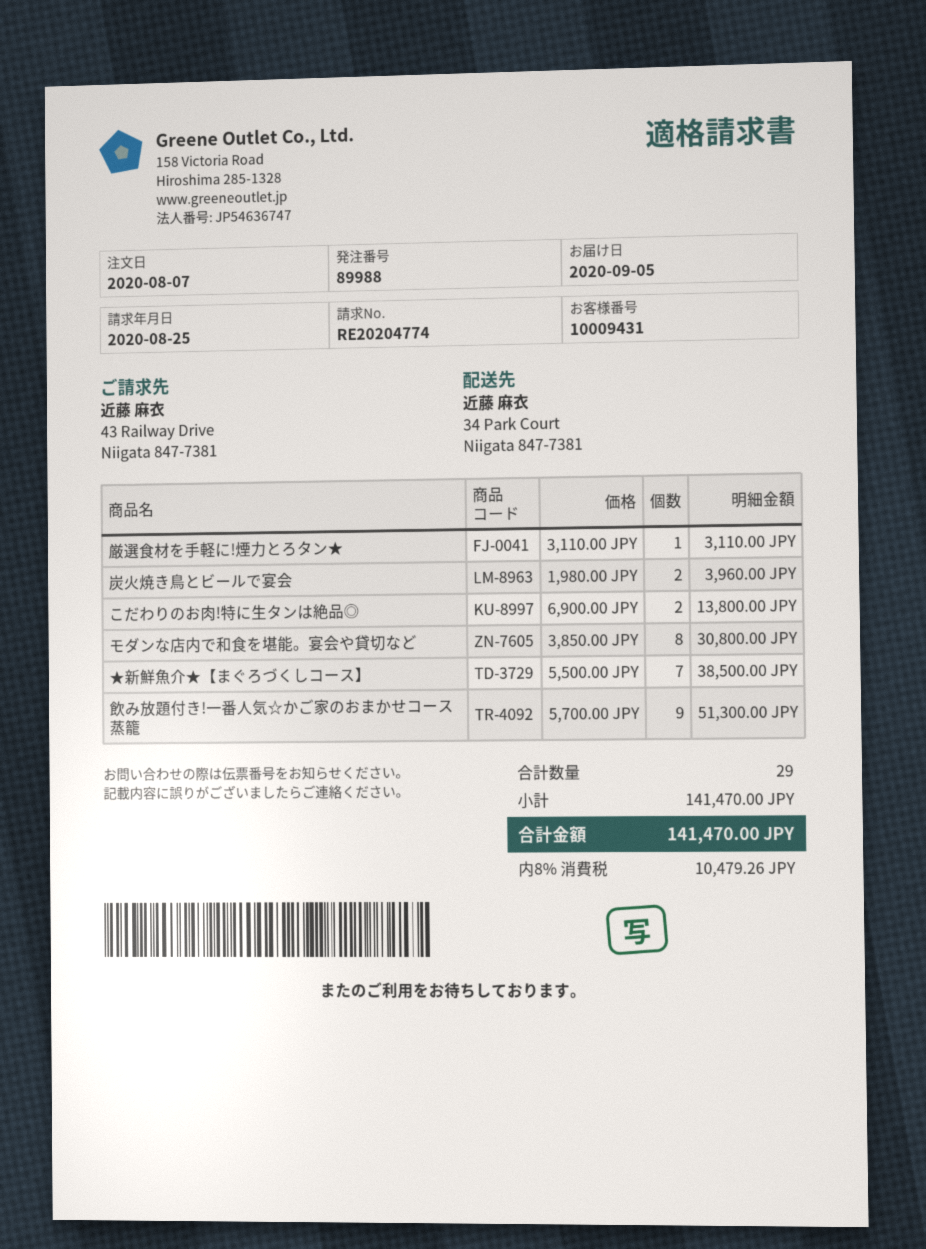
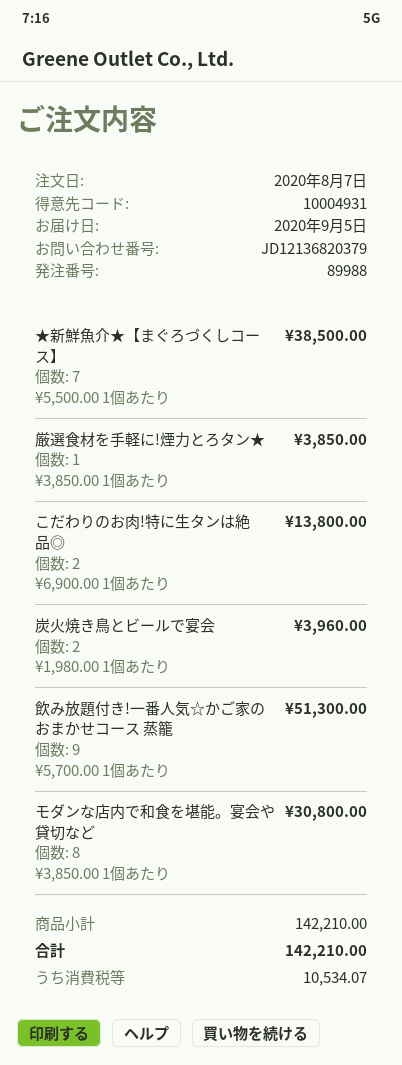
customer number: 10009431 -> 10004931
厳選食材を手軽に!煙力とろタン★: 1 x 3110.00 = 3110.00 -> 1 x 3850.00 = 3850.00
subtotal: 141470.00 -> 142210.00
tax: 10479.26 -> 10534.07
total: 141470.00 -> 142210.00

